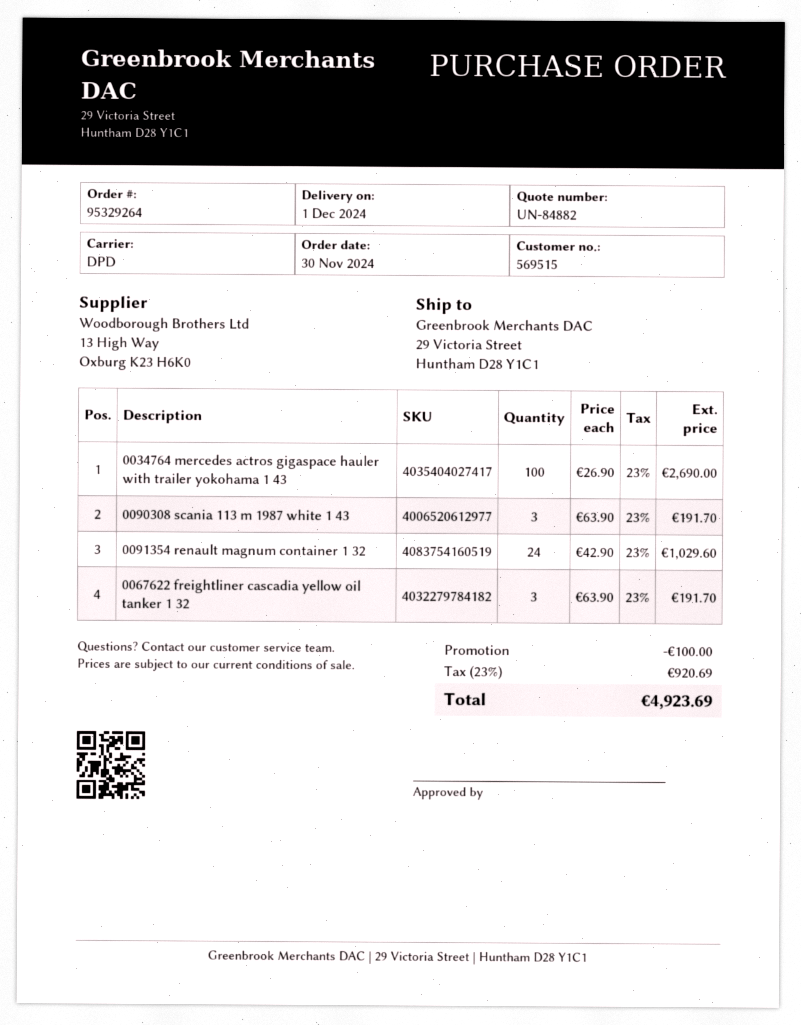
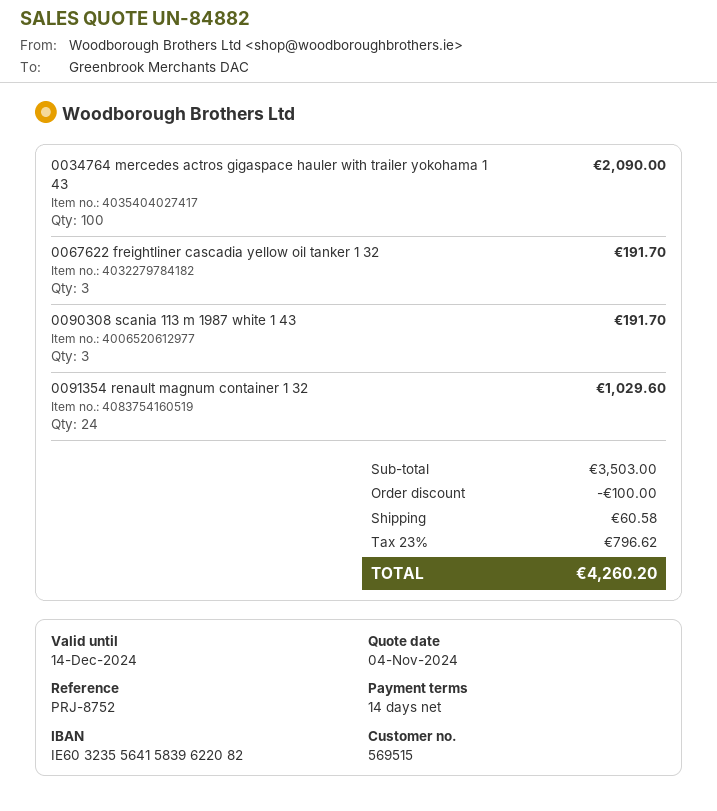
0034764 mercedes actros gigaspace hauler with trailer yokohama 1 43: 100 for 2690.00 -> 100 for 2090.00
shipping: none -> 60.58
tax: 23% = 920.69 -> 23% = 796.62
total: 4923.69 -> 4260.20

